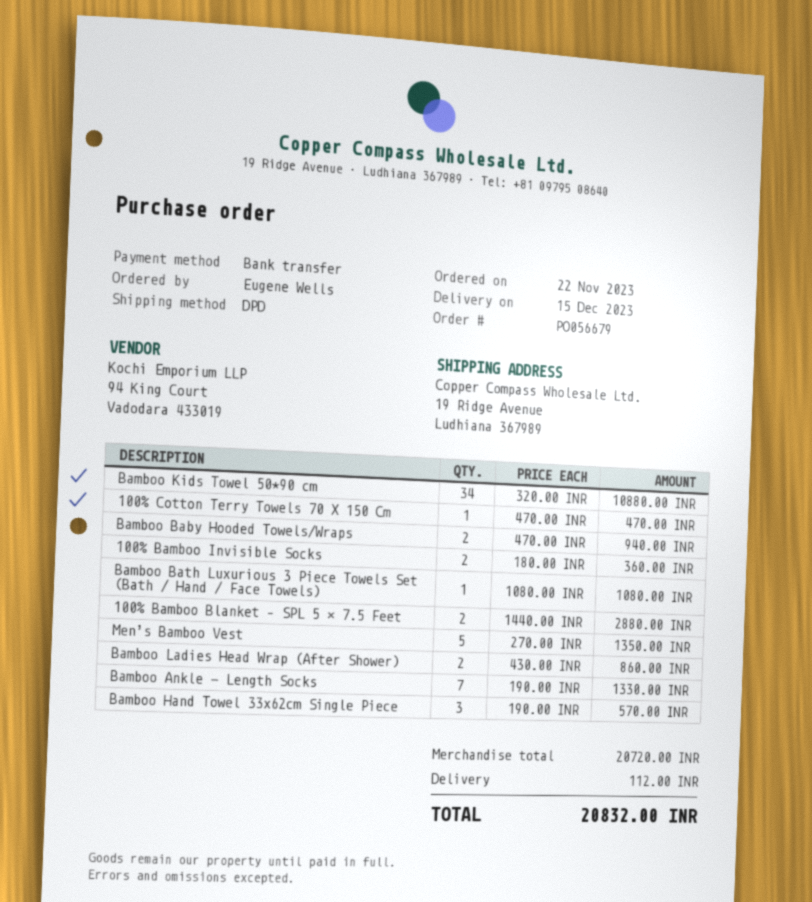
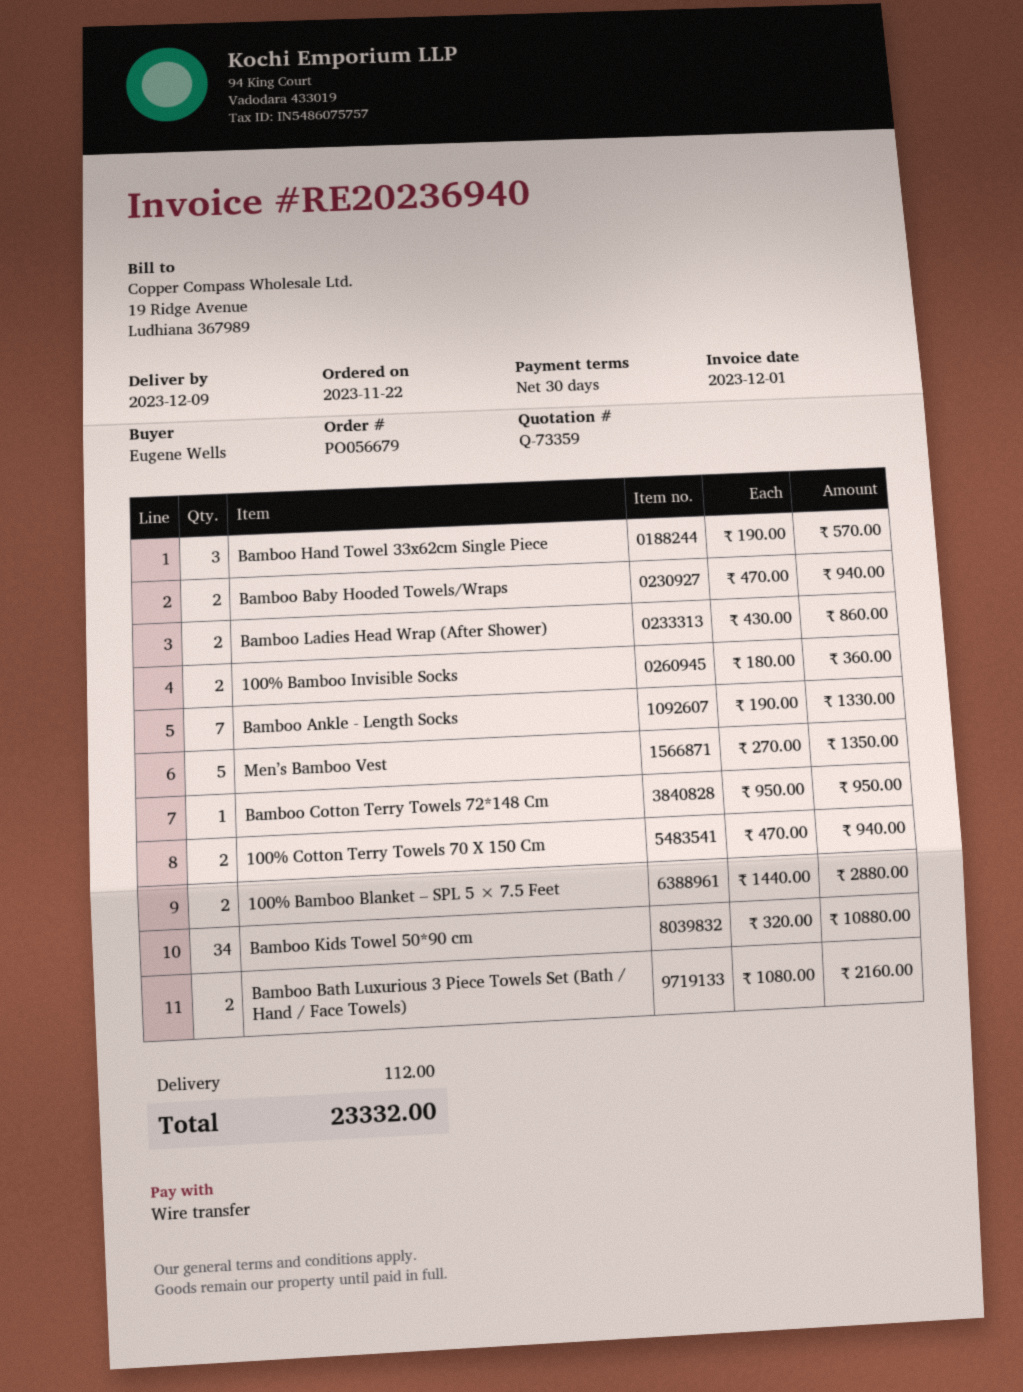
delivery date: 2023-12-15 -> 2023-12-09
100% Cotton Terry Towels 70 X 150 Cm: 1 x 470.00 = 470.00 -> 2 x 470.00 = 940.00
Bamboo Bath Luxurious 3 Piece Towels Set (Bath / Hand / Face Towels): 1 x 1080.00 = 1080.00 -> 2 x 1080.00 = 2160.00
Bamboo Cotton Terry Towels 72*148 Cm: none -> 1 x 950.00 = 950.00
total: 20832.00 -> 23332.00

